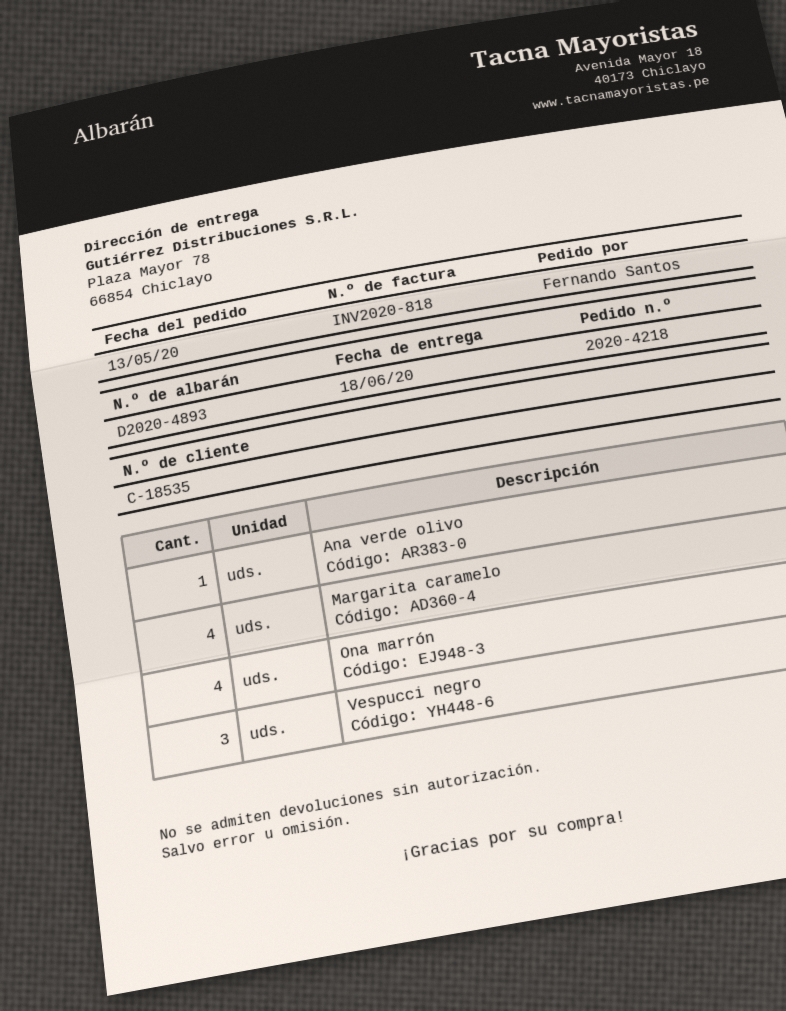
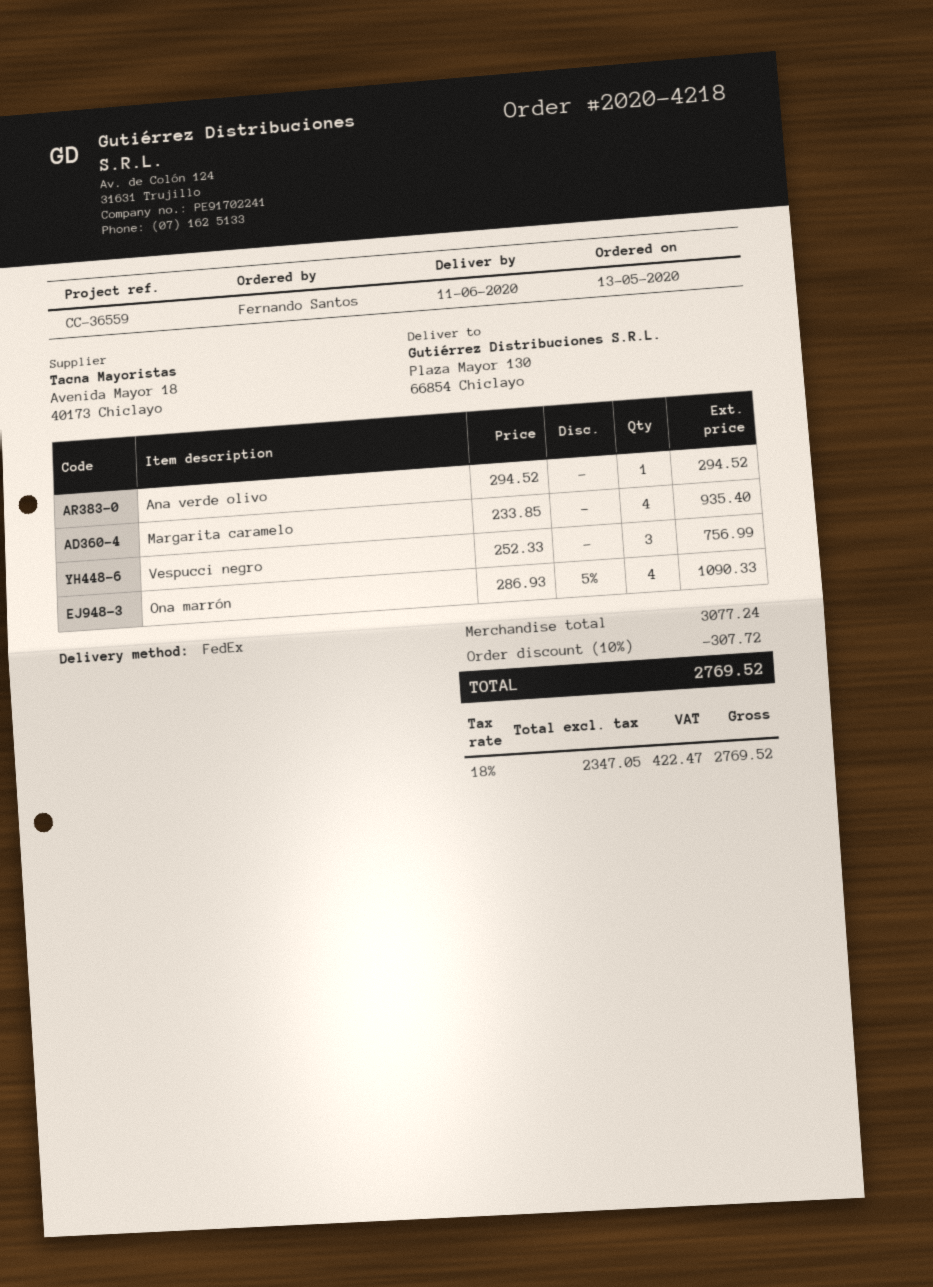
delivery date: 2020-06-18 -> 2020-06-11
ship to: Plaza Mayor 78, 66854 Chiclayo -> Plaza Mayor 130, 66854 Chiclayo

